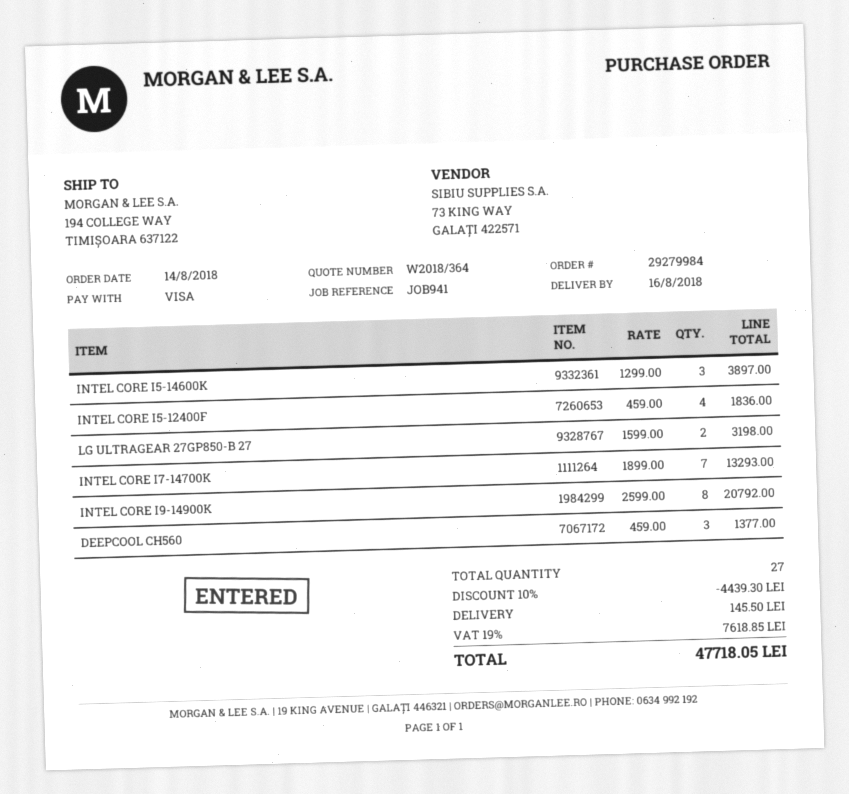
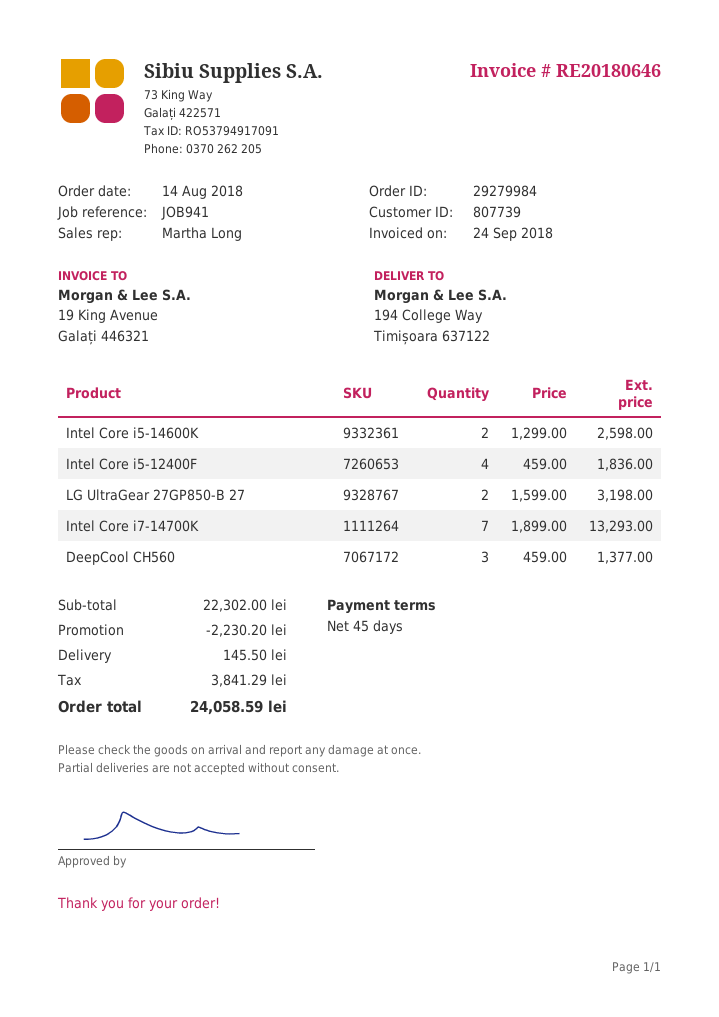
INTEL CORE I5-14600K: 3 x 1299.00 = 3897.00 -> 2 x 1299.00 = 2598.00
INTEL CORE I9-14900K: 8 x 2599.00 = 20792.00 -> none
discount: 4439.30 -> 2230.20
tax: 7618.85 -> 3841.29
total: 47718.05 -> 24058.59

